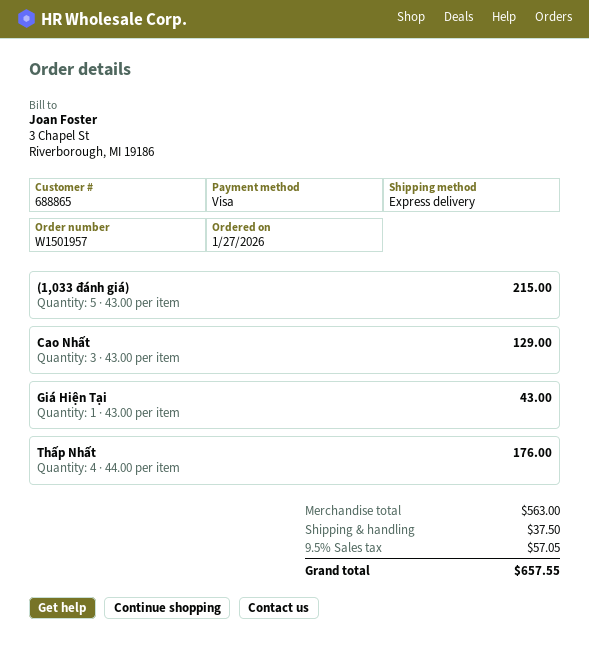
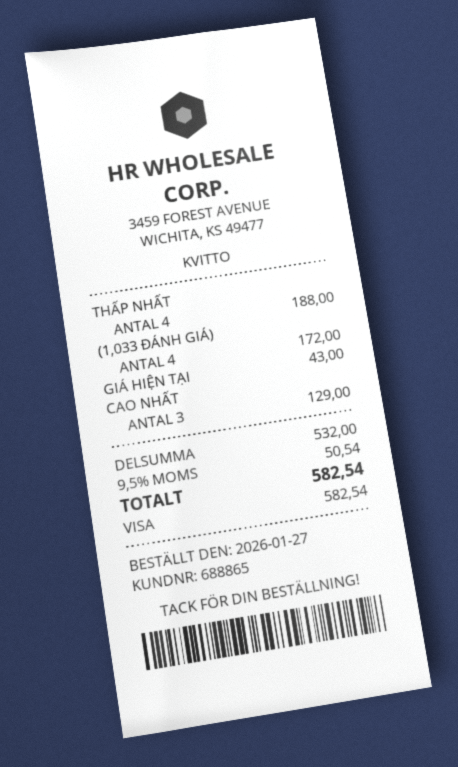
(1,033 đánh giá): 5 for 215.00 -> 4 for 172.00
Thấp Nhất: 4 for 176.00 -> 4 for 188.00
subtotal: 563.00 -> 532.00
shipping: 37.50 -> none
tax: 9.5% = 57.05 -> 9.5% = 50.54
total: 657.55 -> 582.54

